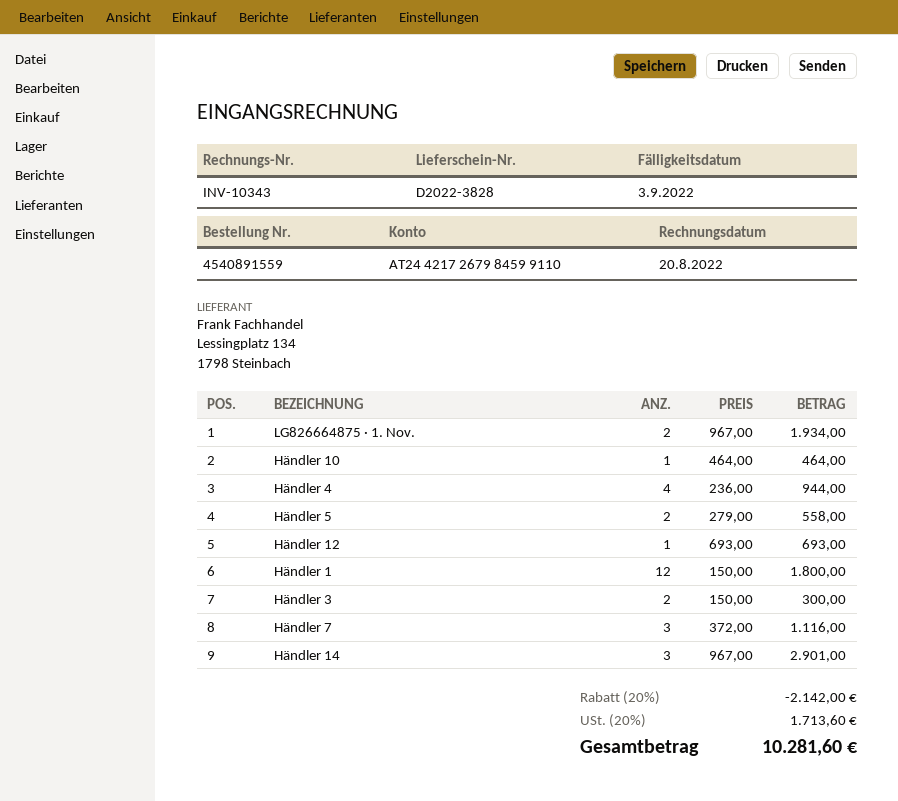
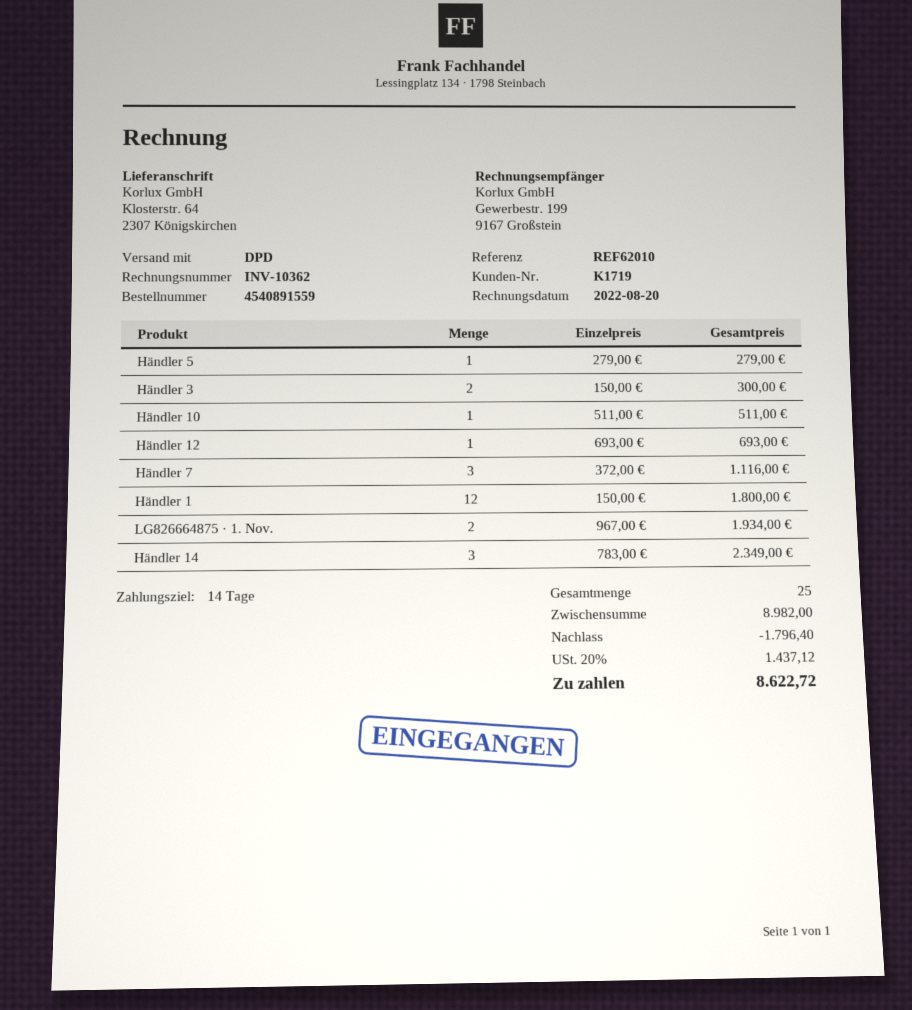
invoice number: INV-10343 -> INV-10362
Händler 10: 1 x 464.00 = 464.00 -> 1 x 511.00 = 511.00
Händler 4: 4 x 236.00 = 944.00 -> none
Händler 5: 2 x 279.00 = 558.00 -> 1 x 279.00 = 279.00
Händler 14: 3 x 967.00 = 2901.00 -> 3 x 783.00 = 2349.00
discount: 2142.00 -> 1796.40
tax: 20% = 1713.60 -> 20% = 1437.12
total: 10281.60 -> 8622.72

